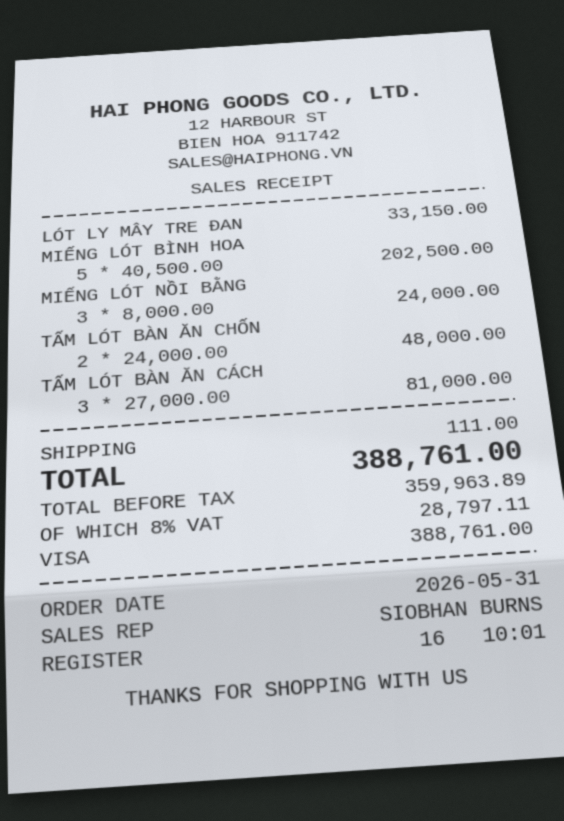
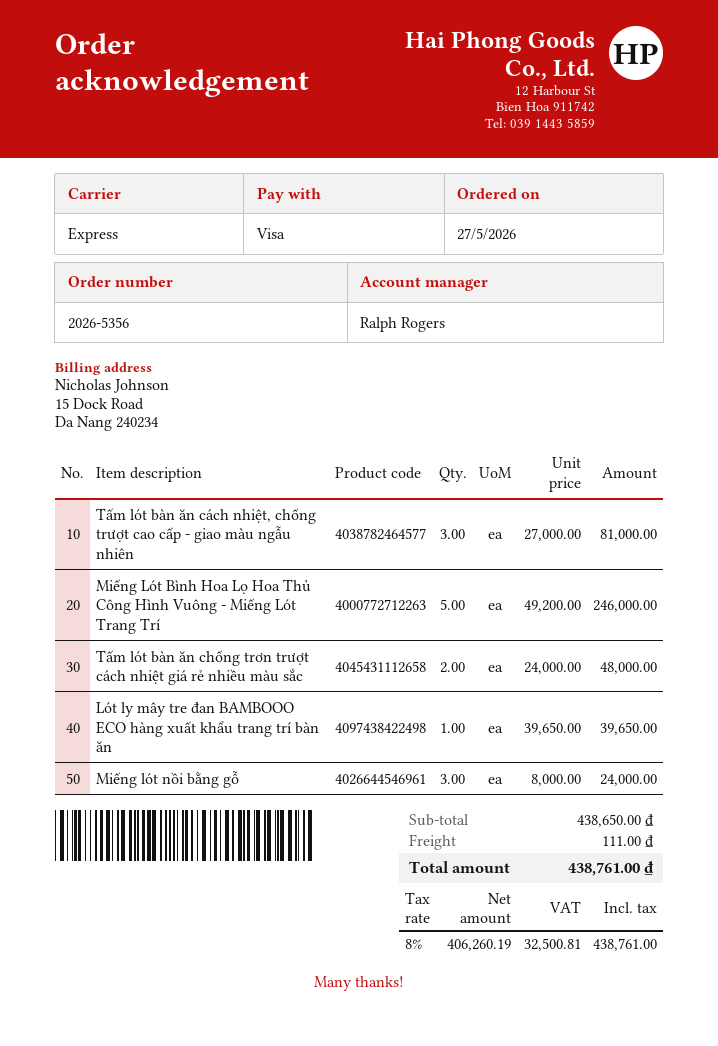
order date: 2026-05-31 -> 2026-05-27
sales rep: SIOBHAN BURNS -> Ralph Rogers
LÓT LY MÂY TRE ĐAN: 1 x 33150.00 = 33150.00 -> 1 x 39650.00 = 39650.00
MIẾNG LÓT BÌNH HOA: 5 x 40500.00 = 202500.00 -> 5 x 49200.00 = 246000.00
net: 359963.89 -> 406260.19
tax: 8% = 28797.11 -> 8% = 32500.81
total: 388761.00 -> 438761.00

